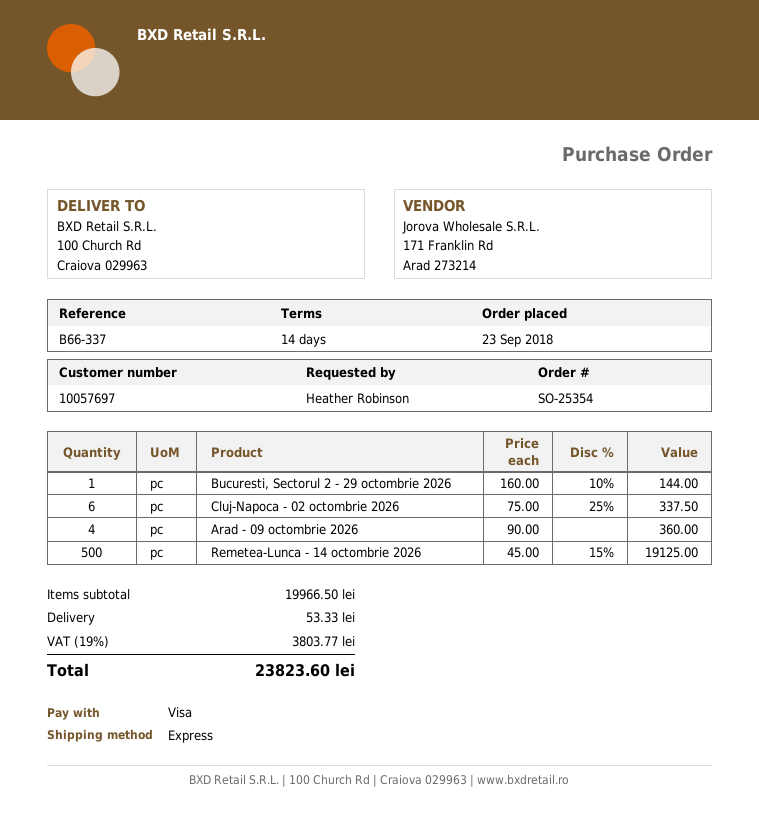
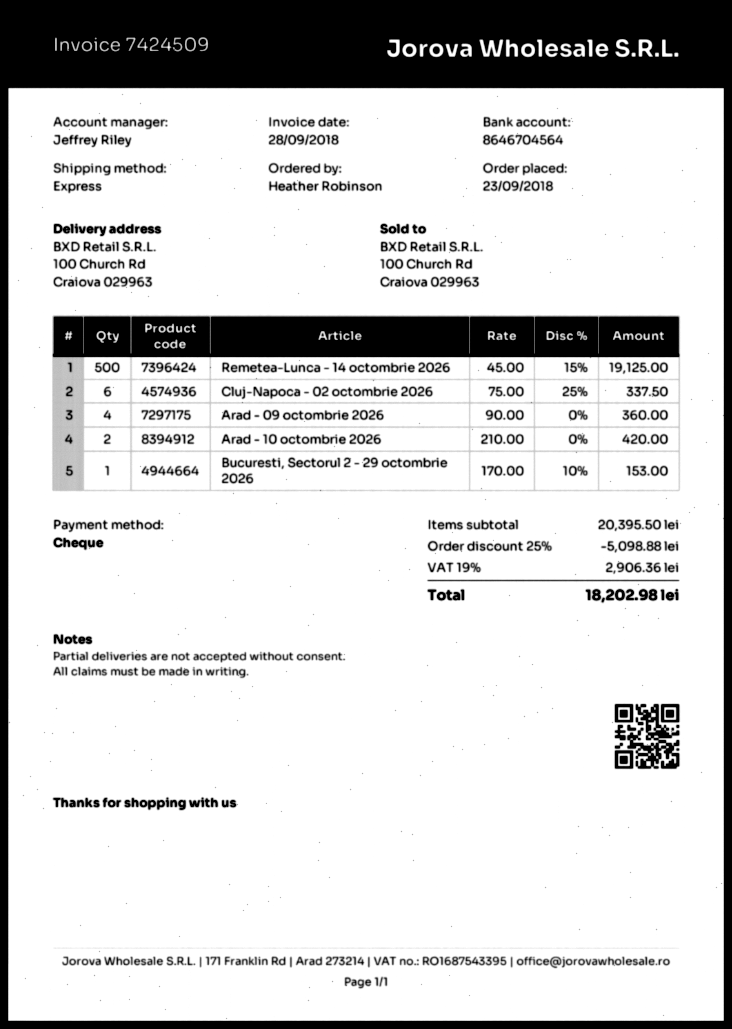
payment method: Visa -> cheque
Bucuresti, Sectorul 2 - 29 octombrie 2026: 1 x 160.00 - 10% = 144.00 -> 1 x 170.00 - 10% = 153.00
Arad - 10 octombrie 2026: none -> 2 x 210.00 = 420.00
subtotal: 19966.50 -> 20395.50
discount: none -> 25% = 5098.88
shipping: 53.33 -> none
tax: 19% = 3803.77 -> 19% = 2906.36
total: 23823.60 -> 18202.98

